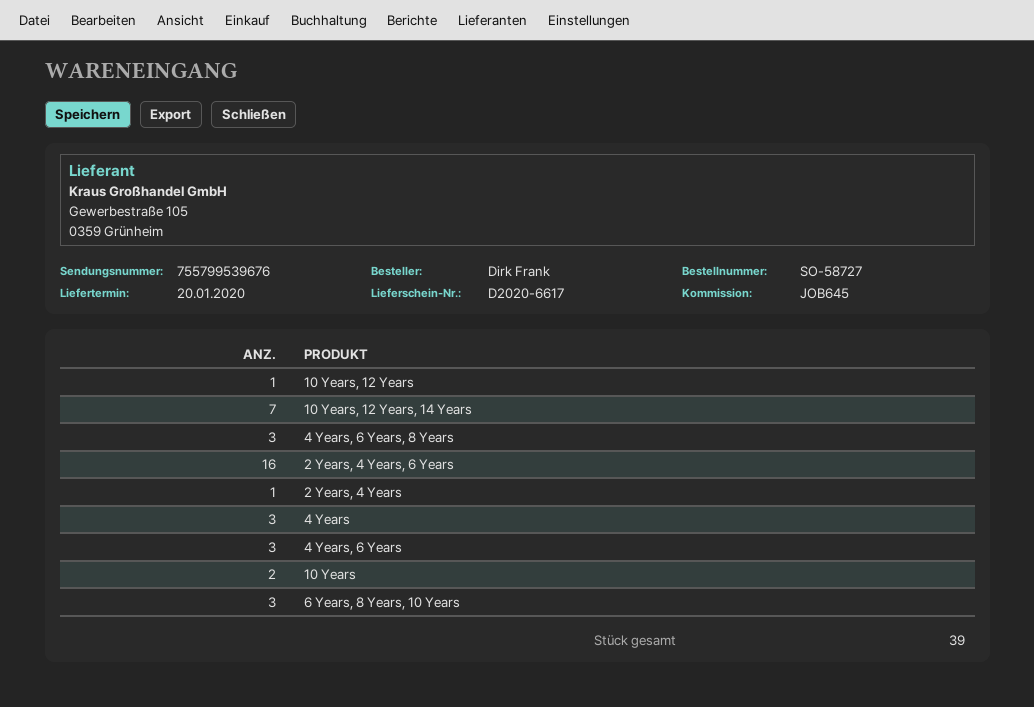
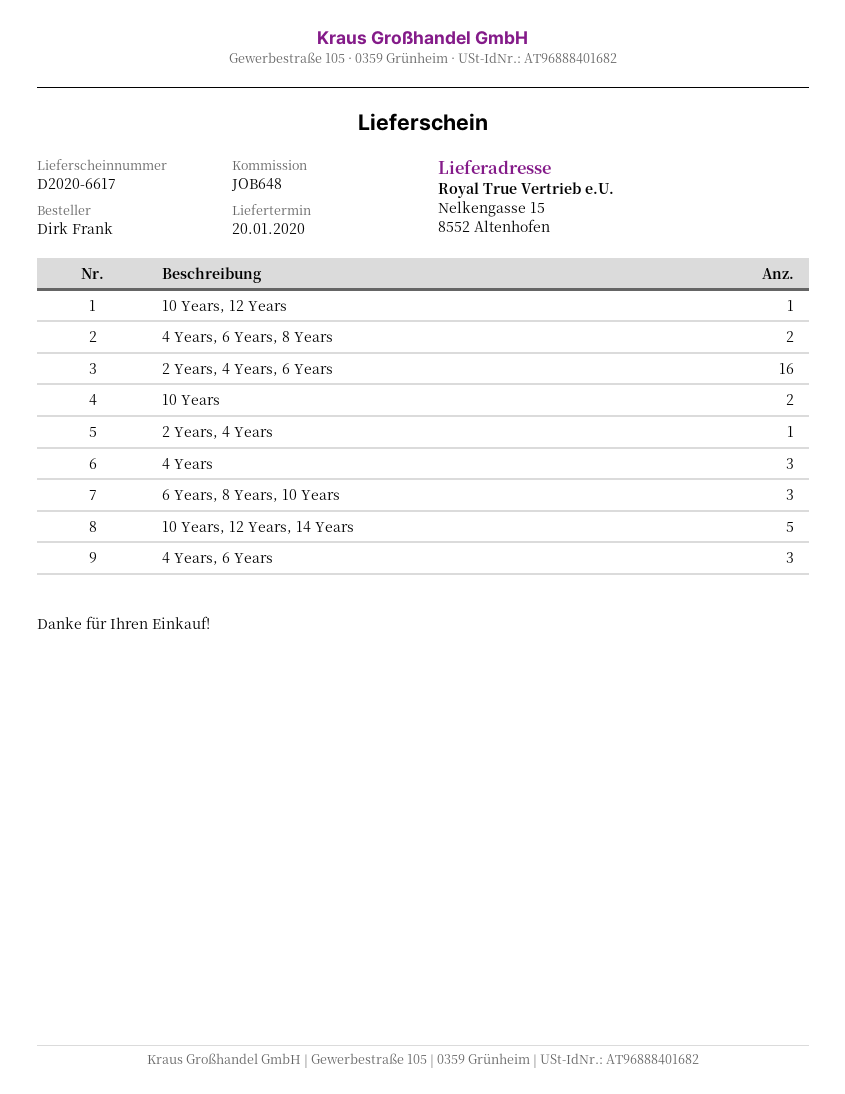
reference: JOB645 -> JOB648
10 Years, 12 Years, 14 Years: 7 -> 5
4 Years, 6 Years, 8 Years: 3 -> 2

